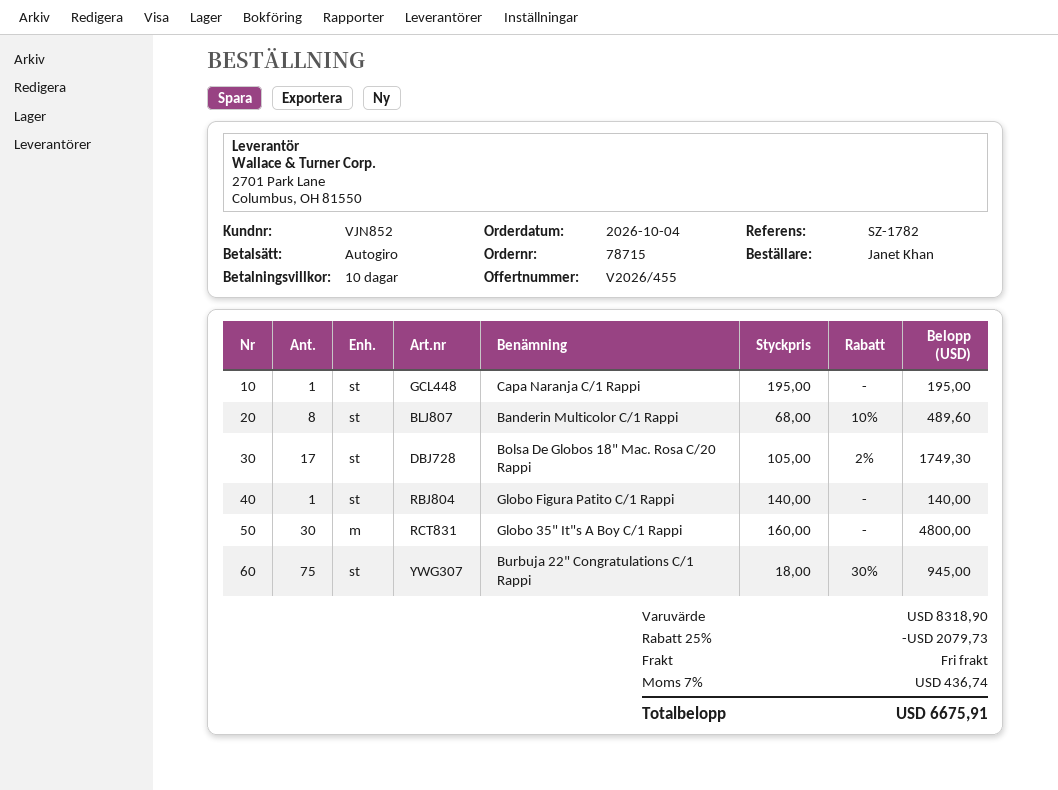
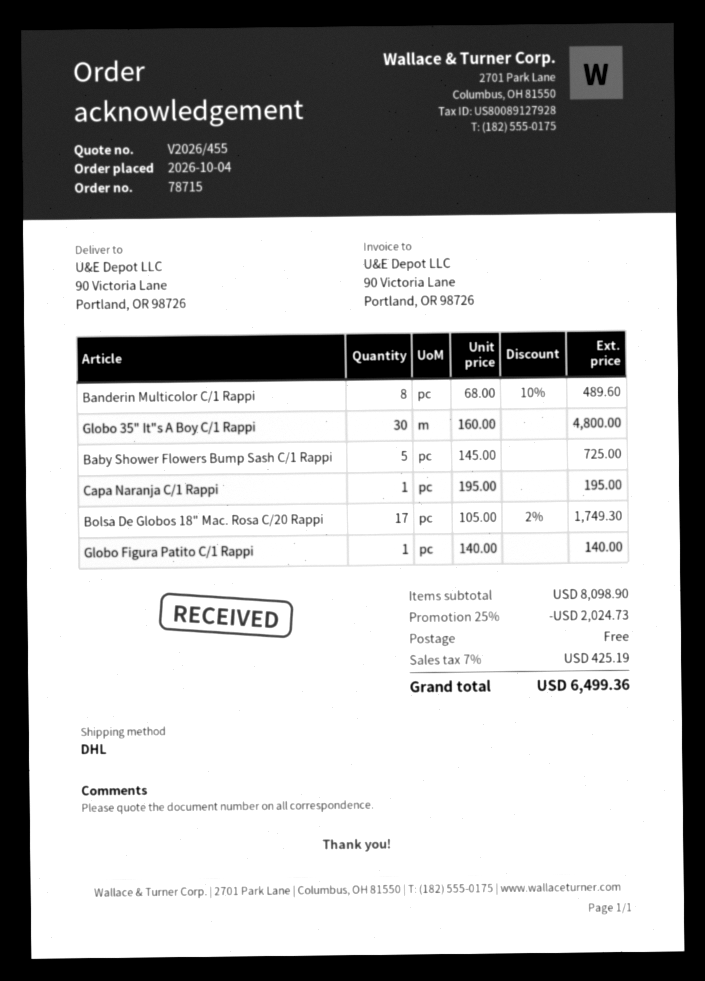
Burbuja 22" Congratulations C/1 Rappi: 75 x 18.00 - 30% = 945.00 -> none
Baby Shower Flowers Bump Sash C/1 Rappi: none -> 5 x 145.00 = 725.00
subtotal: 8318.90 -> 8098.90
discount: 25% = 2079.73 -> 25% = 2024.73
tax: 7% = 436.74 -> 7% = 425.19
total: 6675.91 -> 6499.36

